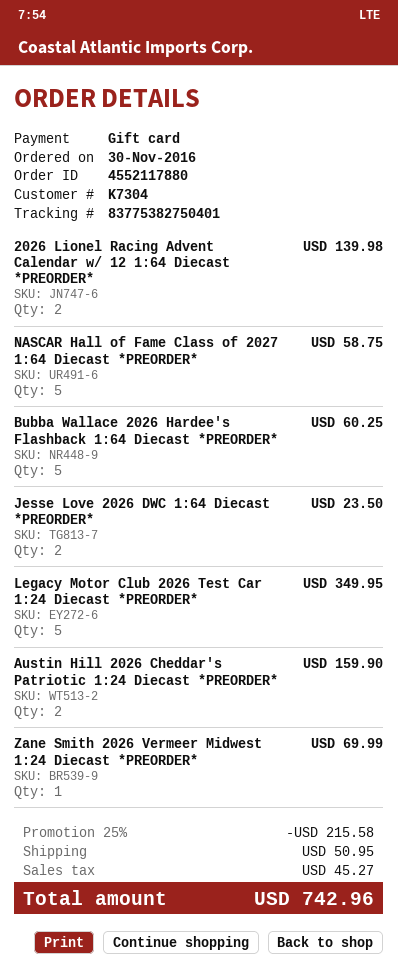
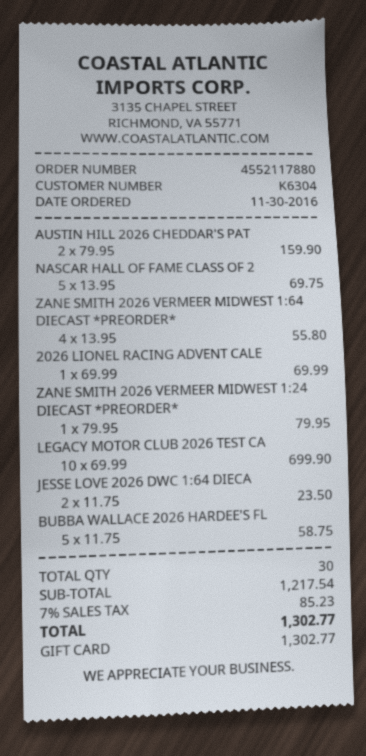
customer number: K7304 -> K6304
2026 Lionel Racing Advent Calendar w/ 12 1:64 Diecast *PREORDER*: 2 for 139.98 -> 1 for 69.99
NASCAR Hall of Fame Class of 2027 1:64 Diecast *PREORDER*: 5 for 58.75 -> 5 for 69.75
Bubba Wallace 2026 Hardee's Flashback 1:64 Diecast *PREORDER*: 5 for 60.25 -> 5 for 58.75
Legacy Motor Club 2026 Test Car 1:24 Diecast *PREORDER*: 5 for 349.95 -> 10 for 699.90
Zane Smith 2026 Vermeer Midwest 1:24 Diecast *PREORDER*: 1 for 69.99 -> 1 for 79.95
ZANE SMITH 2026 VERMEER MIDWEST 1:64 DIECAST *PREORDER*: none -> 4 for 55.80
discount: 25% = 215.58 -> none
shipping: 50.95 -> none
tax: 45.27 -> 85.23
total: 742.96 -> 1302.77

